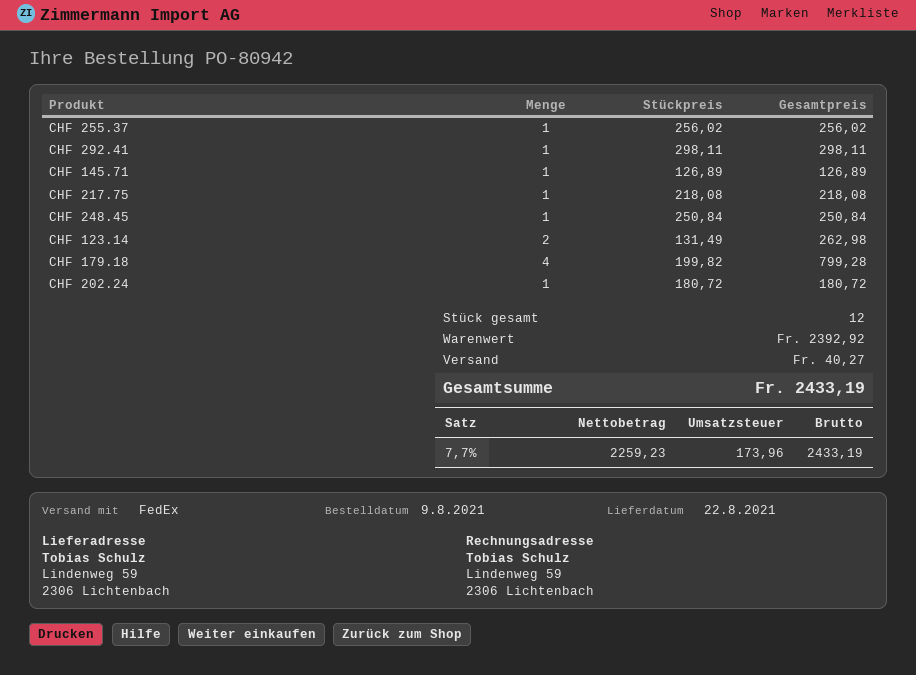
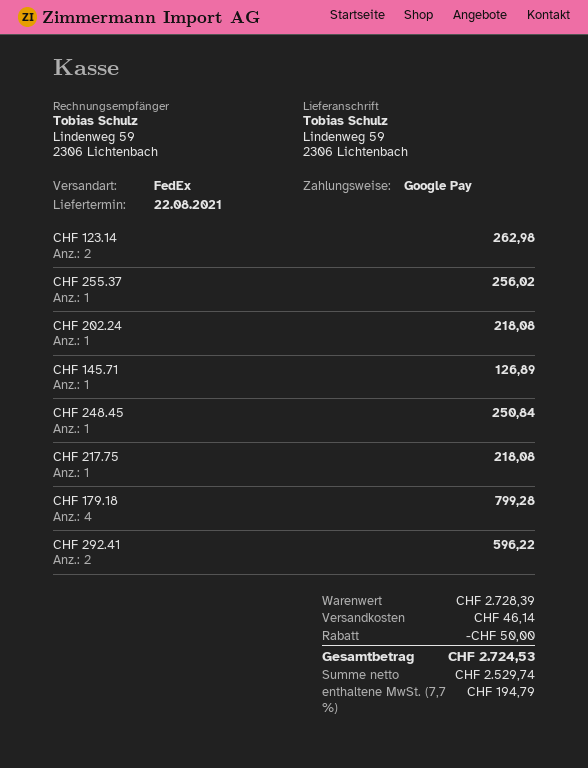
CHF 292.41: 1 for 298.11 -> 2 for 596.22
CHF 202.24: 1 for 180.72 -> 1 for 218.08
subtotal: 2392.92 -> 2728.39
discount: none -> 50.00
shipping: 40.27 -> 46.14
net: 2259.23 -> 2529.74
tax: 7.7% = 173.96 -> 7.7% = 194.79
total: 2433.19 -> 2724.53

